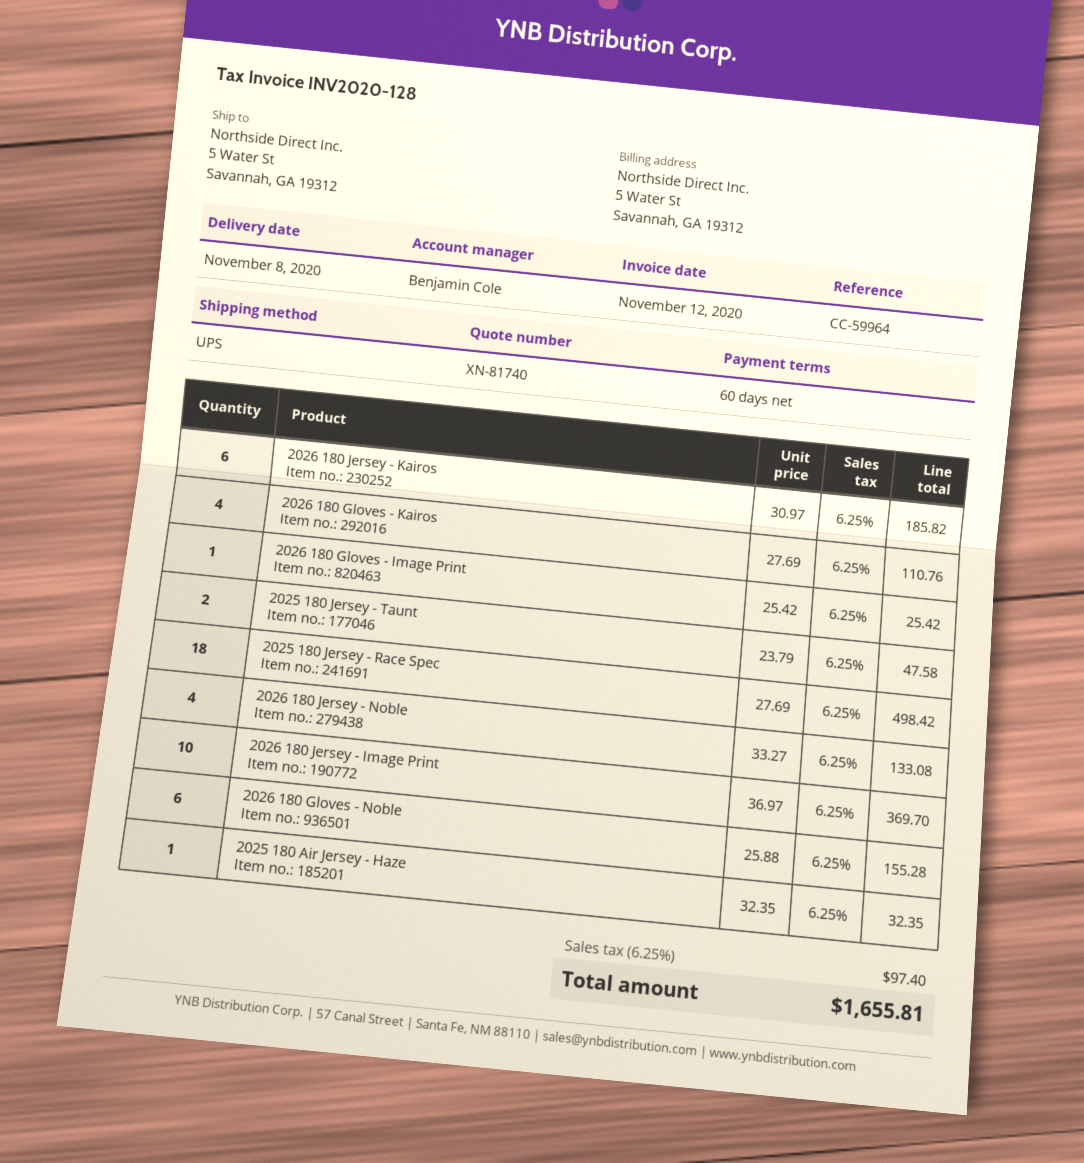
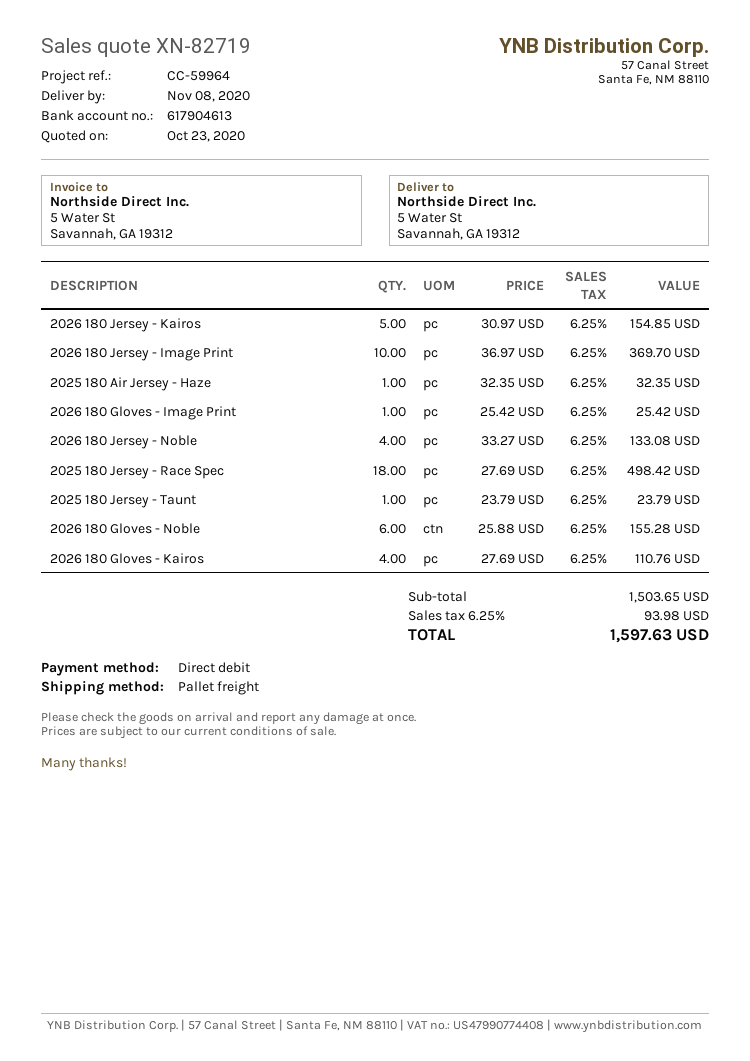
quote number: XN-81740 -> XN-82719
shipping method: UPS -> pallet freight
2026 180 Jersey - Kairos: 6 x 30.97 = 185.82 -> 5 x 30.97 = 154.85
2025 180 Jersey - Taunt: 2 x 23.79 = 47.58 -> 1 x 23.79 = 23.79
tax: 6.25% = 97.40 -> 6.25% = 93.98
total: 1655.81 -> 1597.63

